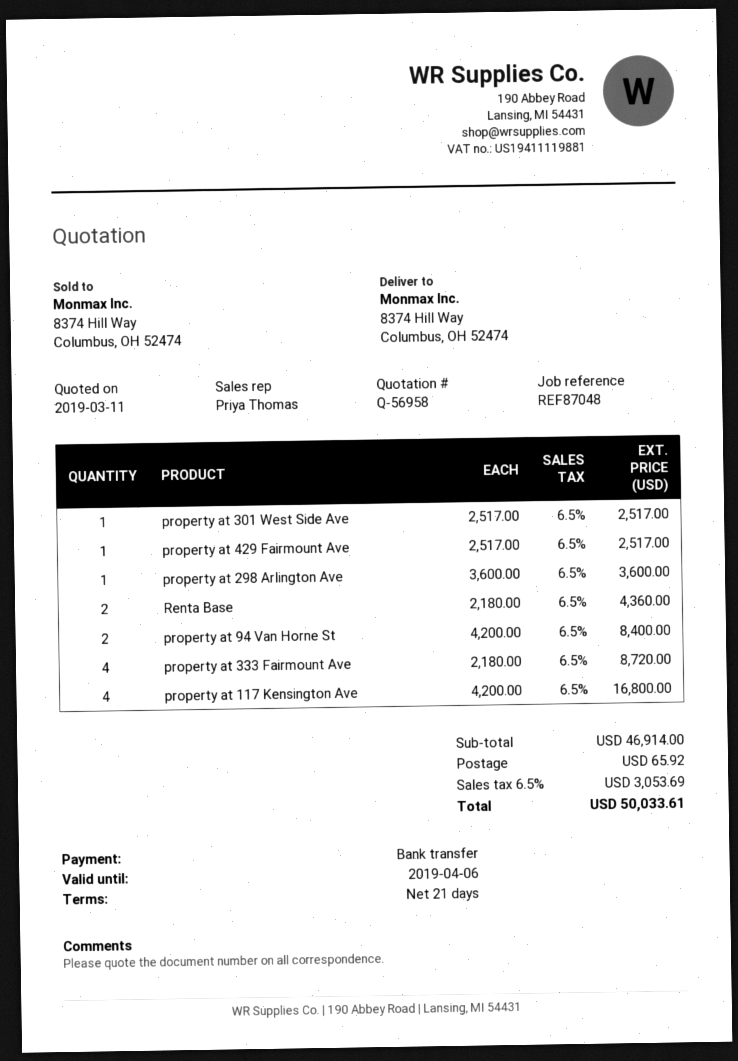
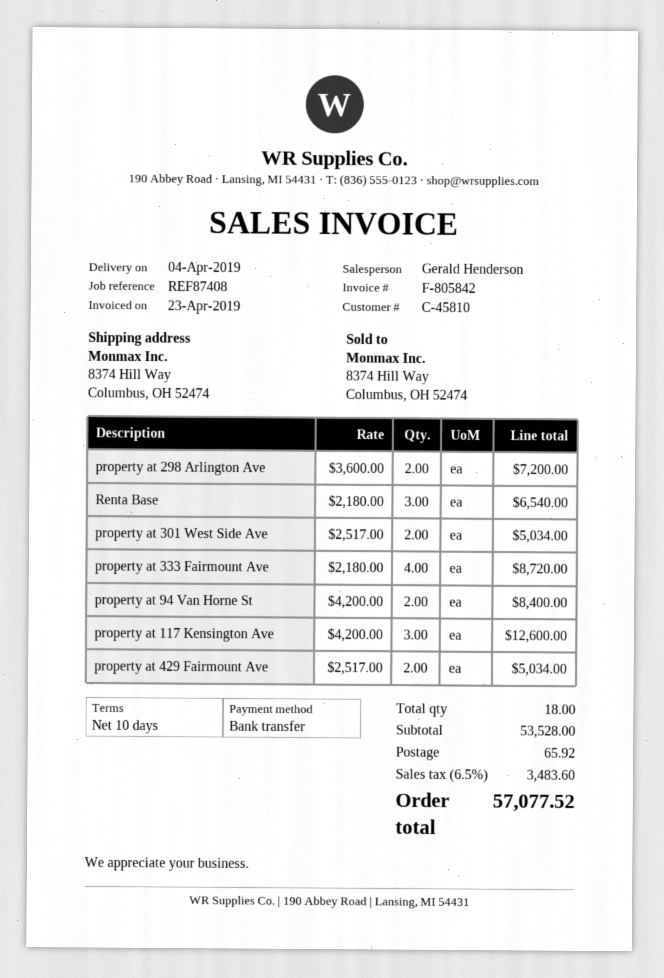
payment terms: 21 days -> 10 days
reference: REF87048 -> REF87408
sales rep: Priya Thomas -> Gerald Henderson
property at 301 West Side Ave: 1 x 2517.00 = 2517.00 -> 2 x 2517.00 = 5034.00
property at 429 Fairmount Ave: 1 x 2517.00 = 2517.00 -> 2 x 2517.00 = 5034.00
property at 298 Arlington Ave: 1 x 3600.00 = 3600.00 -> 2 x 3600.00 = 7200.00
Renta Base: 2 x 2180.00 = 4360.00 -> 3 x 2180.00 = 6540.00
property at 117 Kensington Ave: 4 x 4200.00 = 16800.00 -> 3 x 4200.00 = 12600.00
subtotal: 46914.00 -> 53528.00
tax: 6.5% = 3053.69 -> 6.5% = 3483.60
total: 50033.61 -> 57077.52

